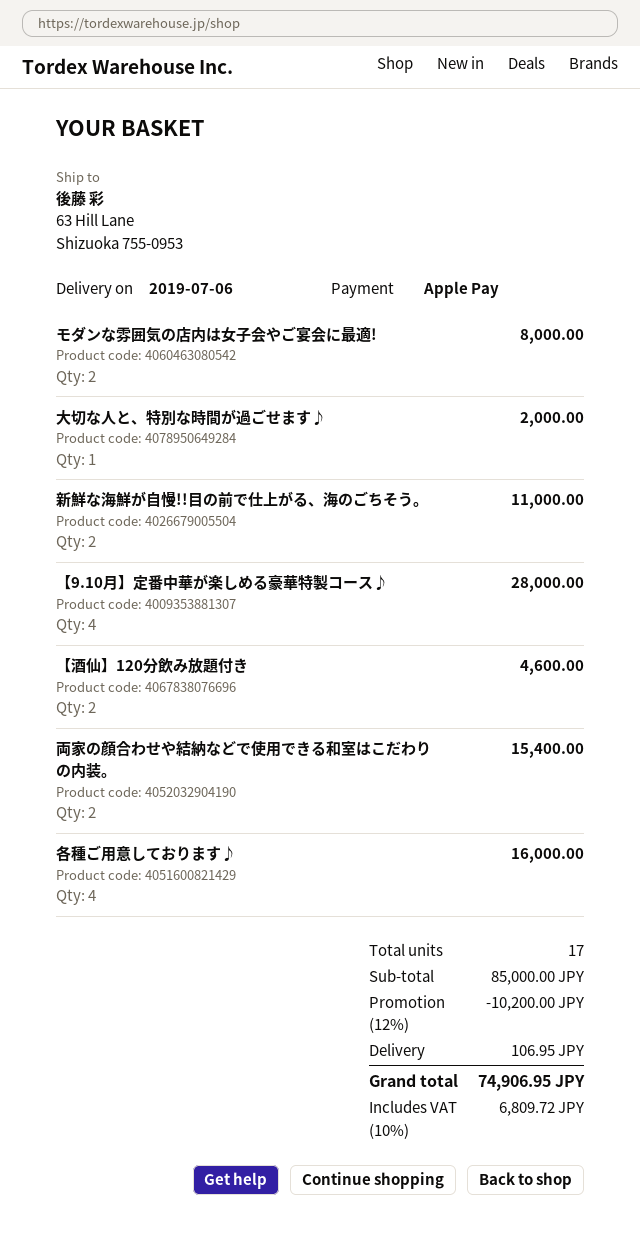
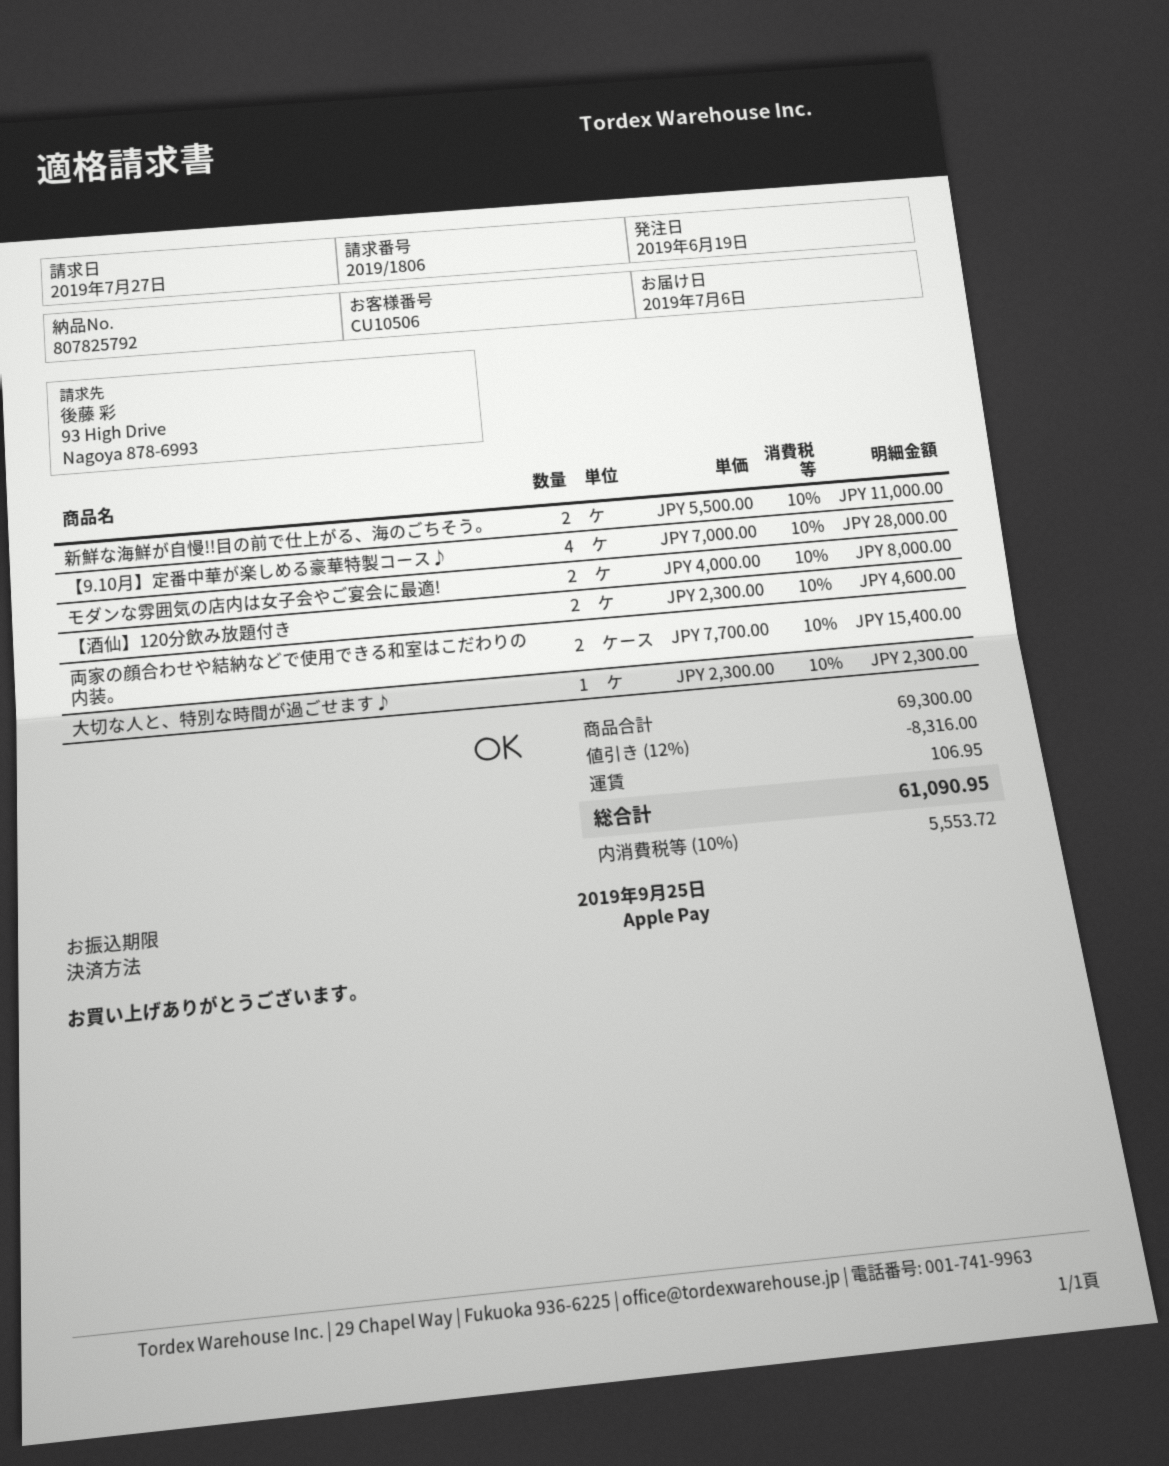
大切な人と、特別な時間が過ごせます♪: 1 for 2000.00 -> 1 for 2300.00
各種ご用意しております♪: 4 for 16000.00 -> none
subtotal: 85000.00 -> 69300.00
discount: 12% = 10200.00 -> 12% = 8316.00
tax: 10% = 6809.72 -> 10% = 5553.72
total: 74906.95 -> 61090.95

